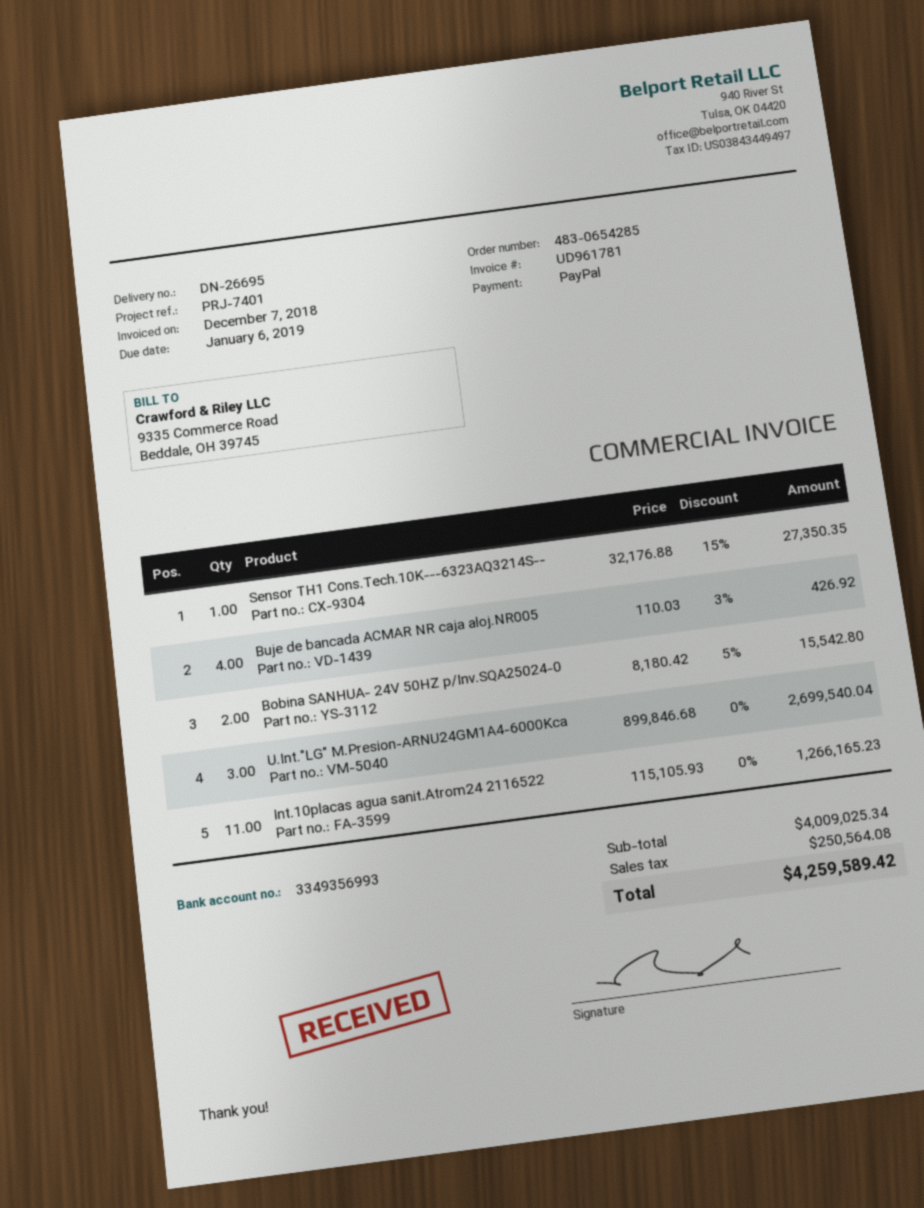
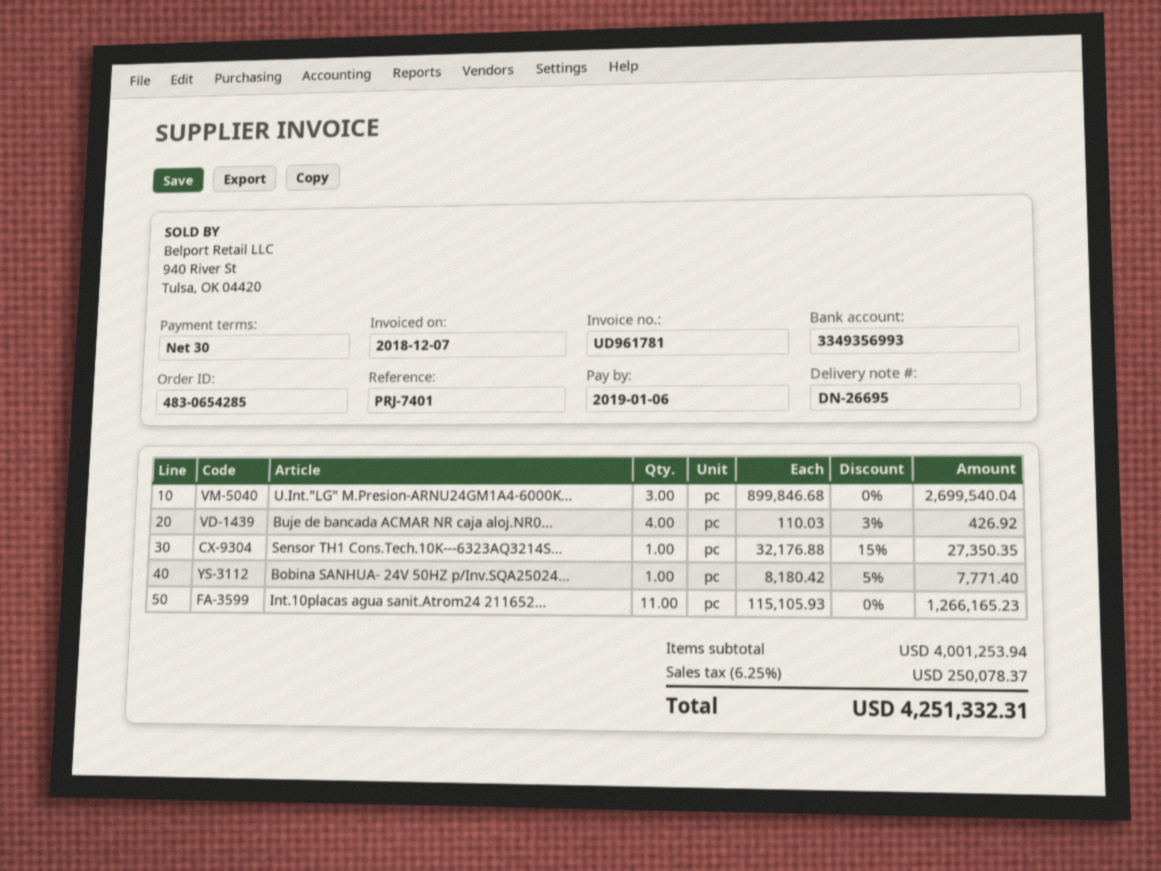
Bobina SANHUA- 24V 50HZ p/Inv.SQA25024-0: 2 x 8180.42 - 5% = 15542.80 -> 1 x 8180.42 - 5% = 7771.40
subtotal: 4009025.34 -> 4001253.94
tax: 250564.08 -> 250078.37
total: 4259589.42 -> 4251332.31

